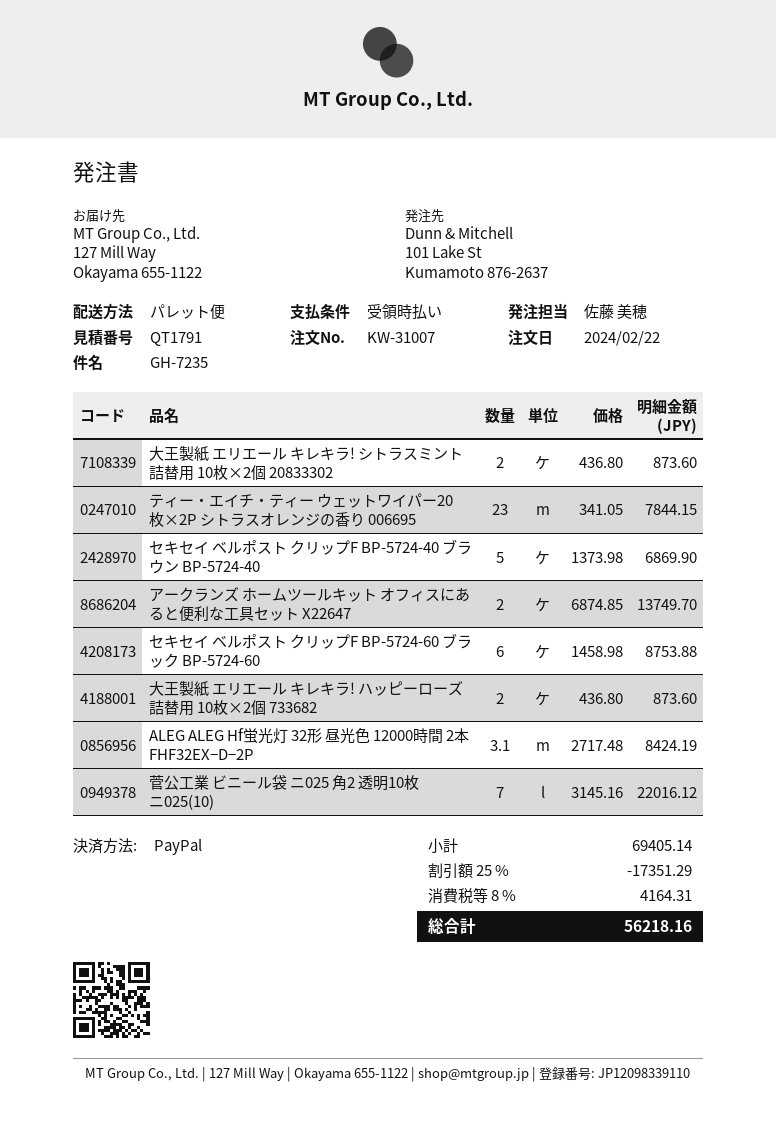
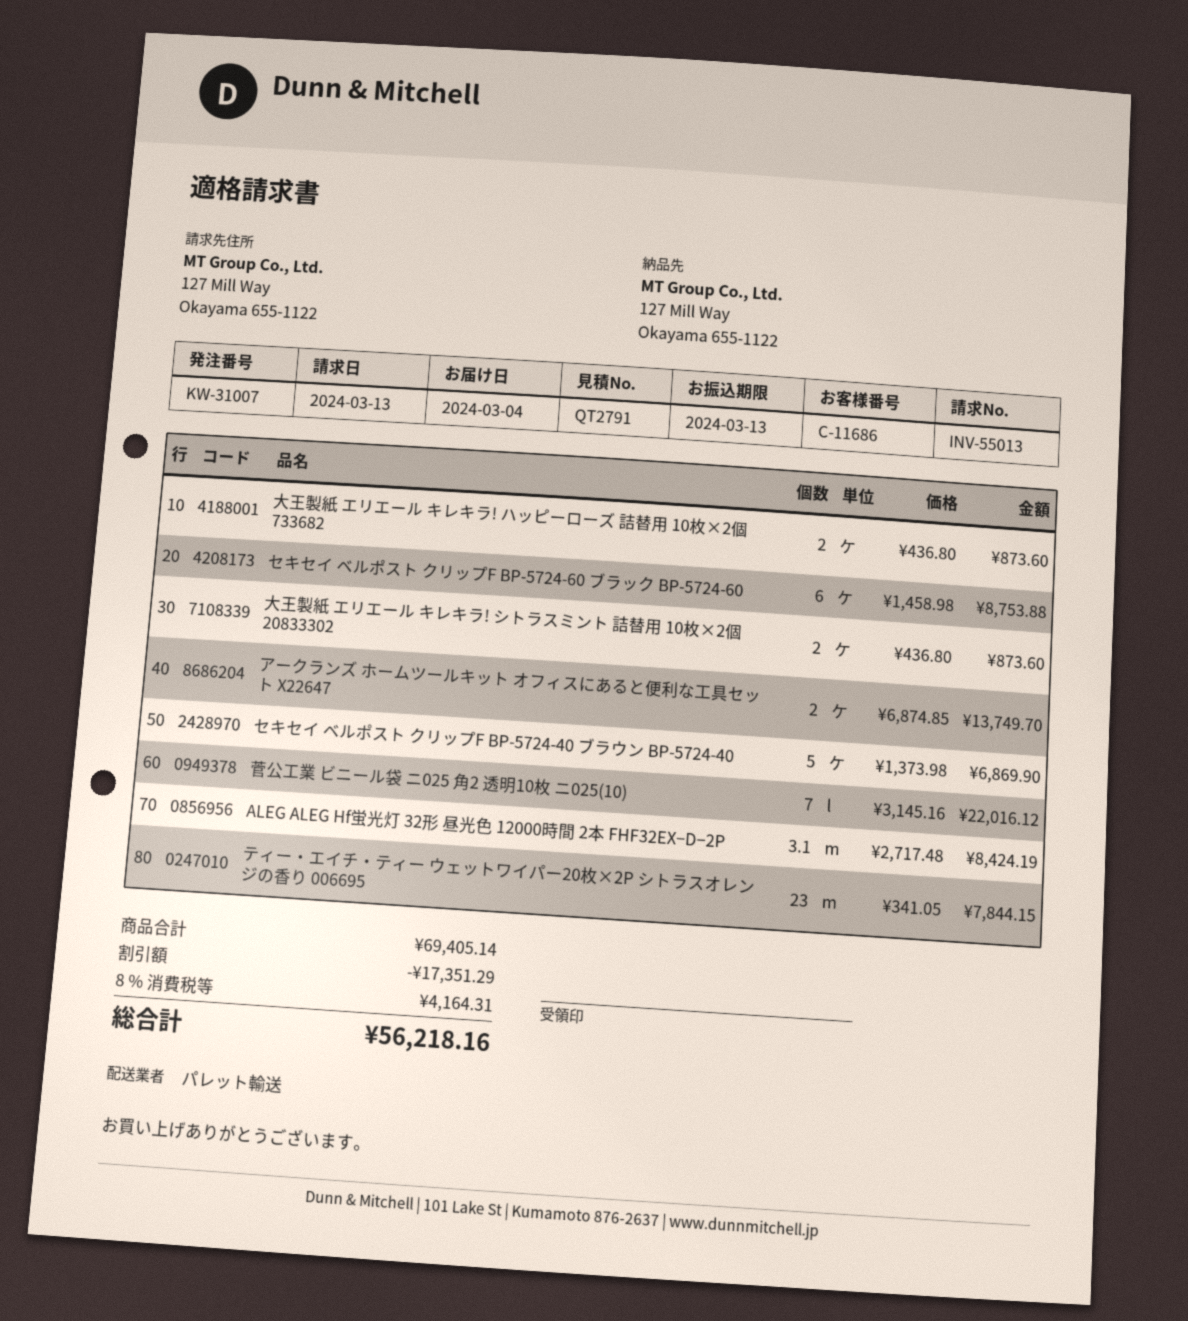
quote number: QT1791 -> QT2791

